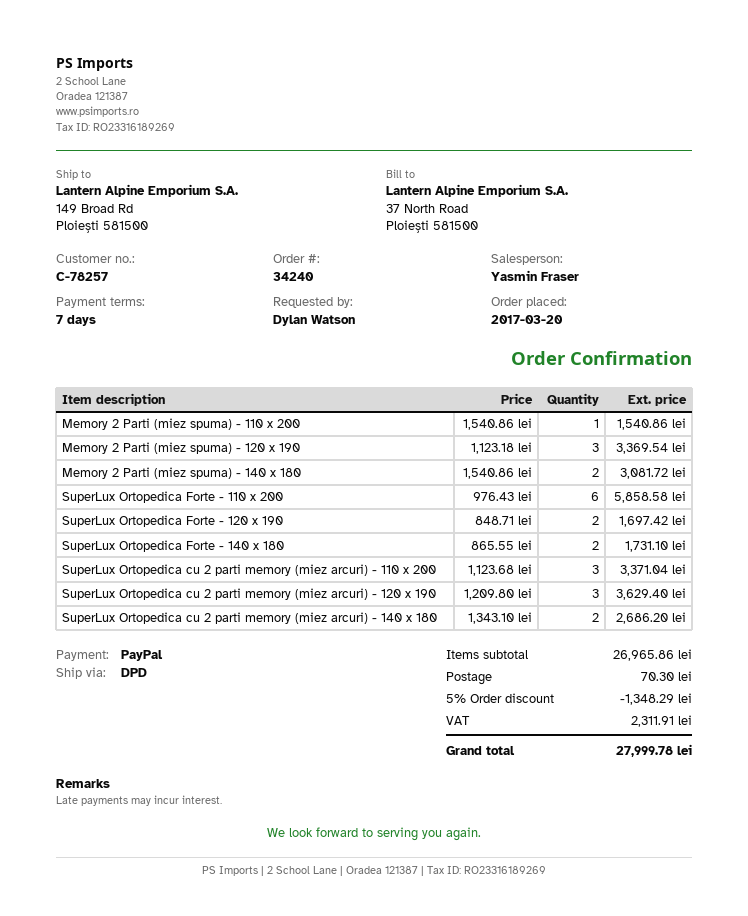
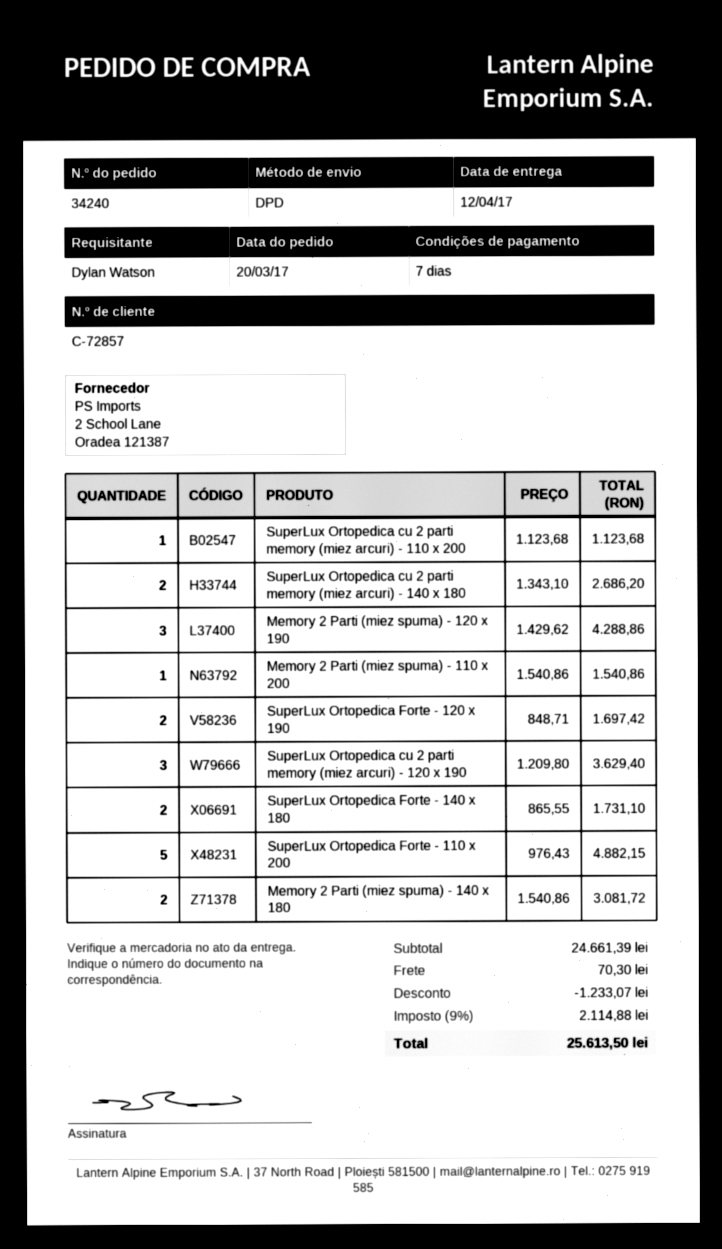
customer number: C-78257 -> C-72857
Memory 2 Parti (miez spuma) - 120 x 190: 3 x 1123.18 = 3369.54 -> 3 x 1429.62 = 4288.86
SuperLux Ortopedica Forte - 110 x 200: 6 x 976.43 = 5858.58 -> 5 x 976.43 = 4882.15
SuperLux Ortopedica cu 2 parti memory (miez arcuri) - 110 x 200: 3 x 1123.68 = 3371.04 -> 1 x 1123.68 = 1123.68
subtotal: 26965.86 -> 24661.39
discount: 1348.29 -> 1233.07
tax: 2311.91 -> 2114.88
total: 27999.78 -> 25613.50

